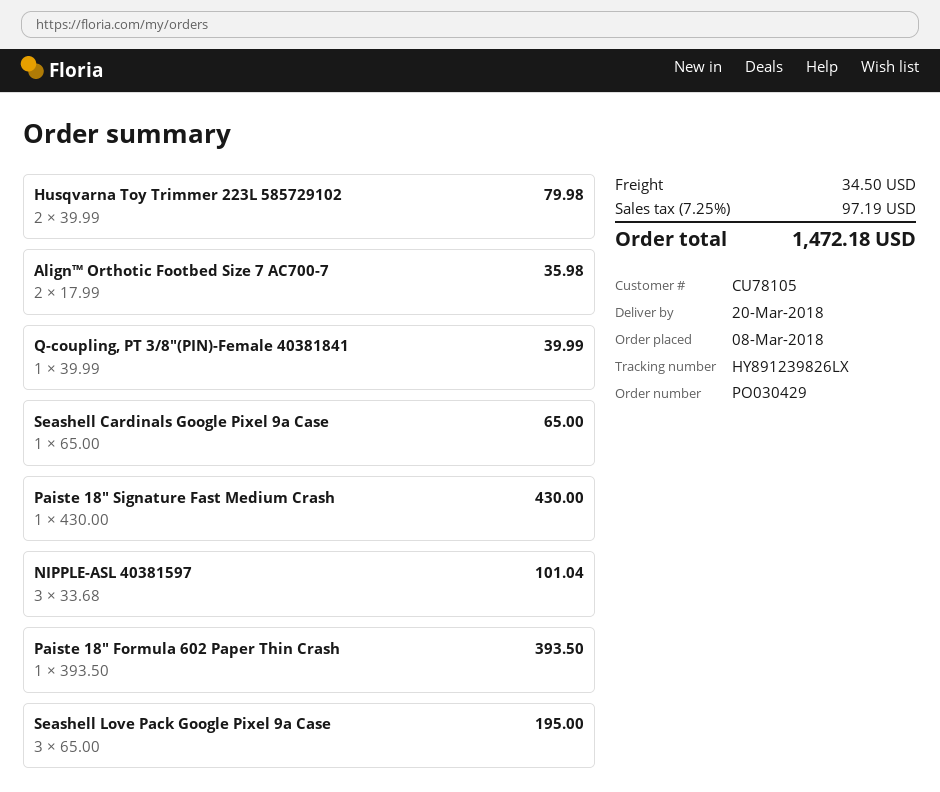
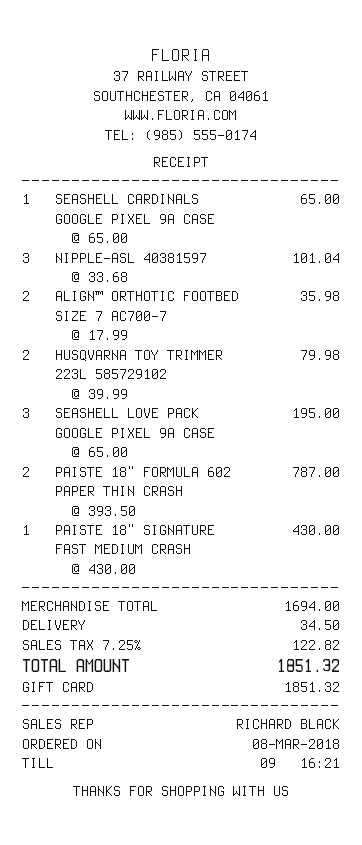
Q-coupling, PT 3/8"(PIN)-Female 40381841: 1 x 39.99 = 39.99 -> none
Paiste 18" Formula 602 Paper Thin Crash: 1 x 393.50 = 393.50 -> 2 x 393.50 = 787.00
tax: 7.25% = 97.19 -> 7.25% = 122.82
total: 1472.18 -> 1851.32

